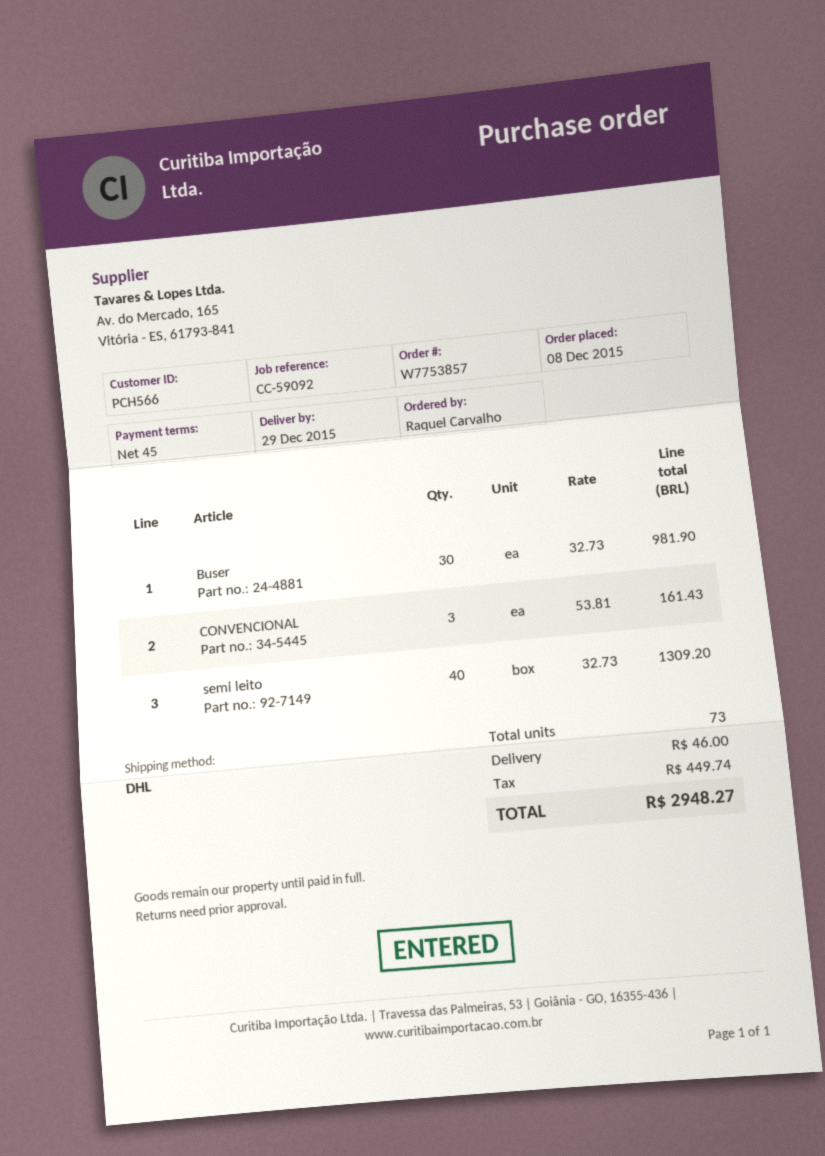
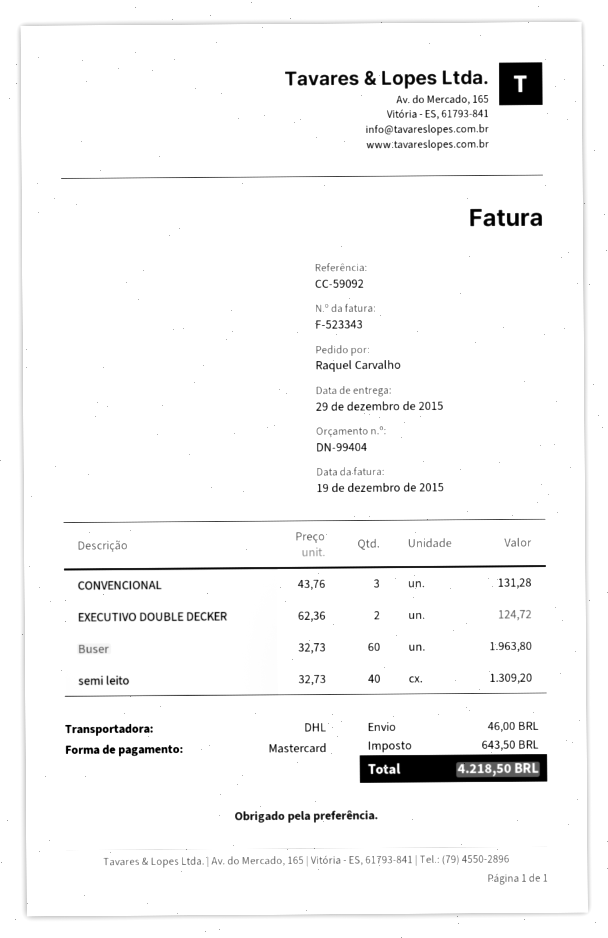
Buser: 30 x 32.73 = 981.90 -> 60 x 32.73 = 1963.80
CONVENCIONAL: 3 x 53.81 = 161.43 -> 3 x 43.76 = 131.28
EXECUTIVO DOUBLE DECKER: none -> 2 x 62.36 = 124.72
tax: 449.74 -> 643.50
total: 2948.27 -> 4218.50

